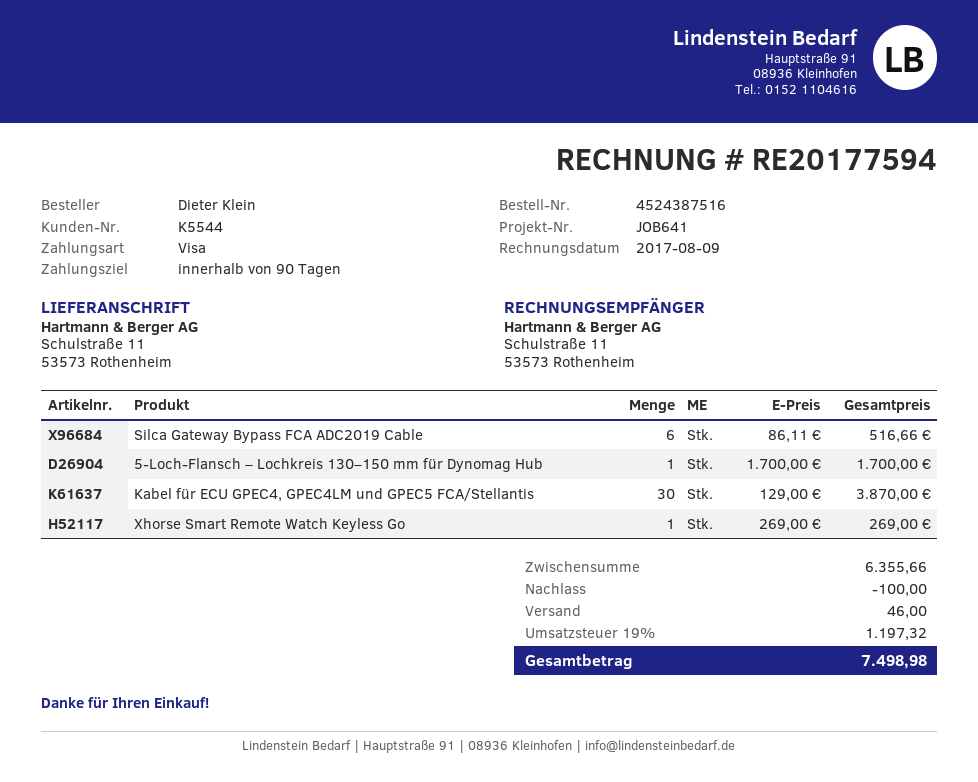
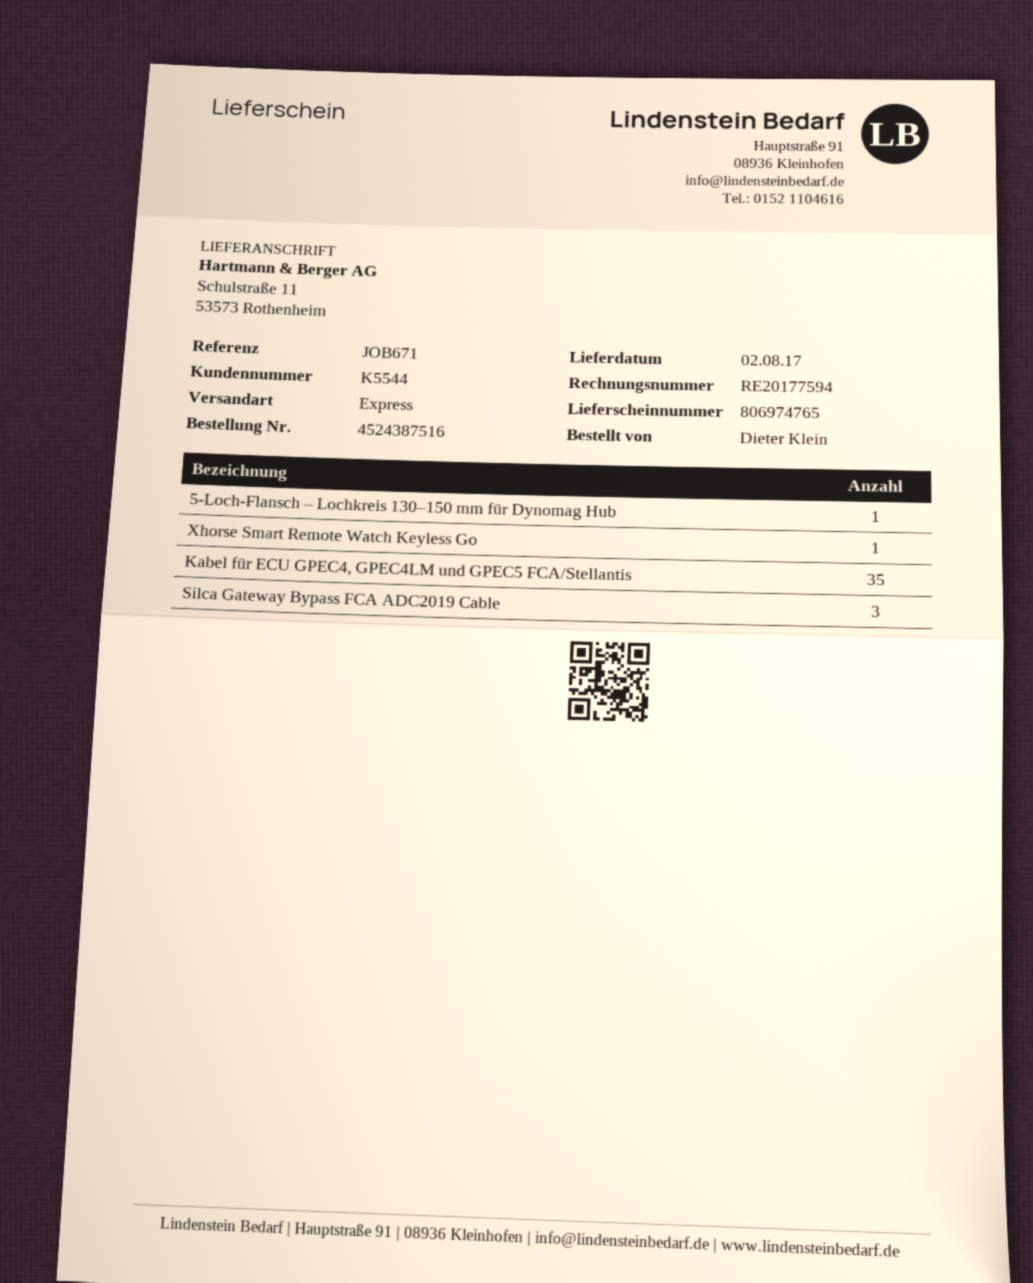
reference: JOB641 -> JOB671
Silca Gateway Bypass FCA ADC2019 Cable: 6 -> 3
Kabel für ECU GPEC4, GPEC4LM und GPEC5 FCA/Stellantis: 30 -> 35

